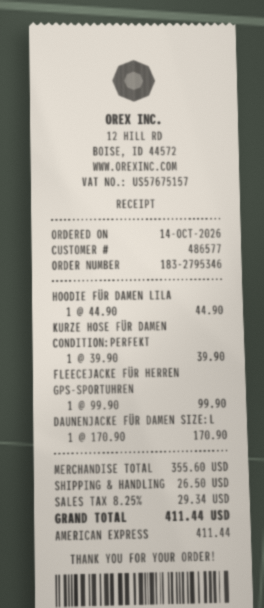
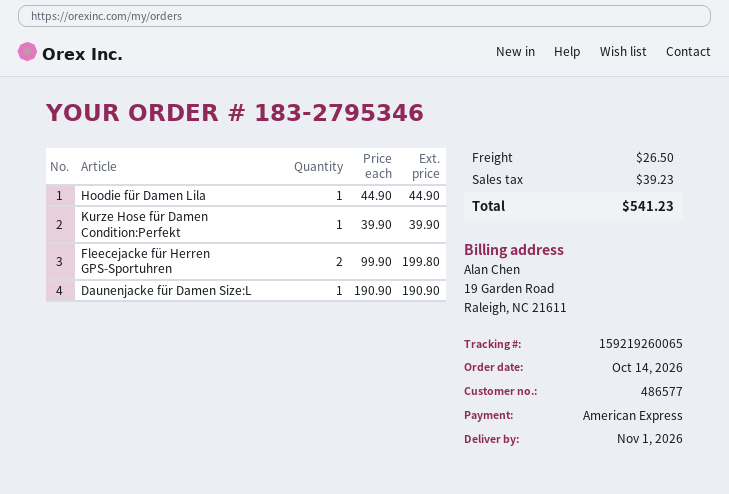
FLEECEJACKE FÜR HERREN GPS-SPORTUHREN: 1 x 99.90 = 99.90 -> 2 x 99.90 = 199.80
DAUNENJACKE FÜR DAMEN SIZE:L: 1 x 170.90 = 170.90 -> 1 x 190.90 = 190.90
tax: 29.34 -> 39.23
total: 411.44 -> 541.23

